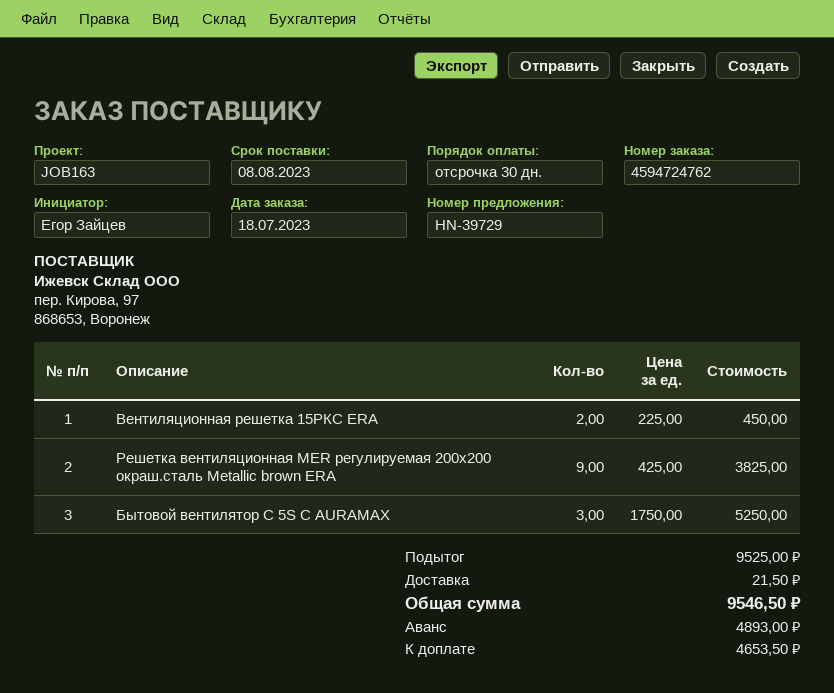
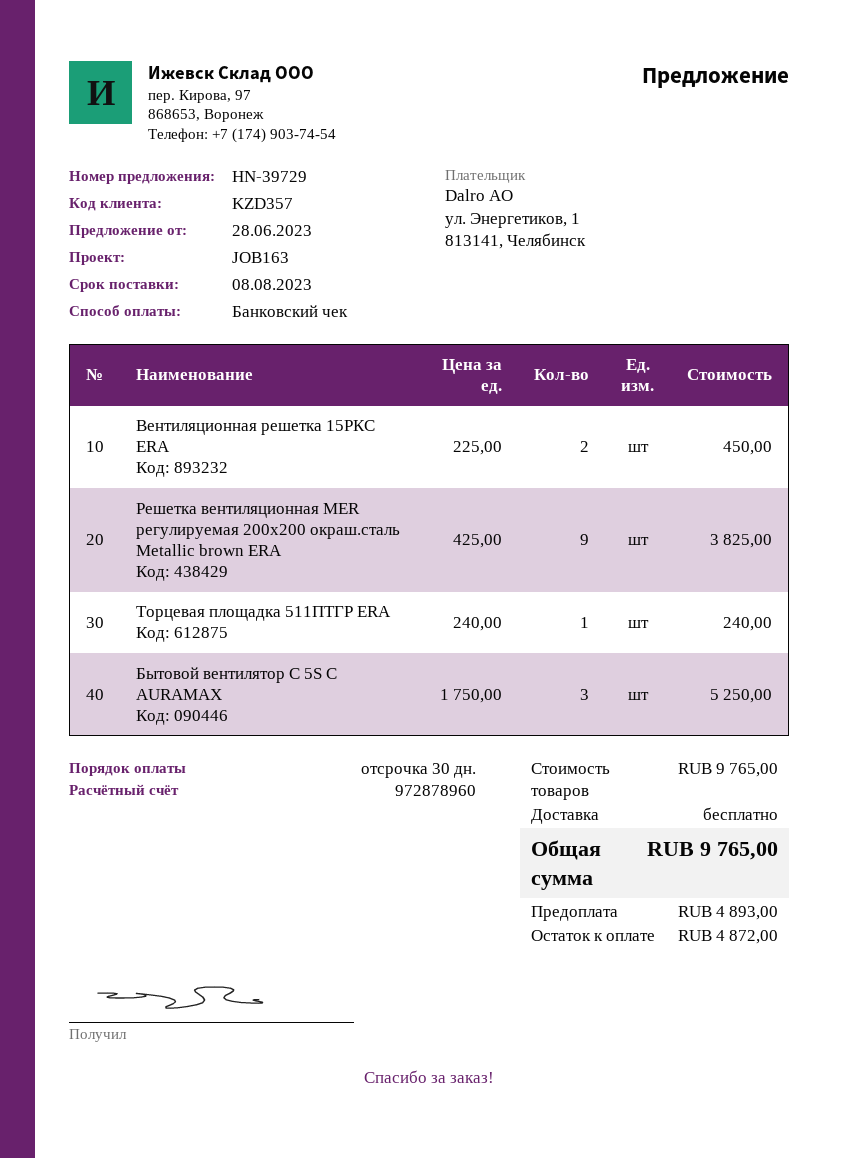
Торцевая площадка 511ПТГР ERA: none -> 1 x 240.00 = 240.00
subtotal: 9525.00 -> 9765.00
shipping: 21.50 -> 0.00
total: 9546.50 -> 9765.00
balance: 4653.50 -> 4872.00

